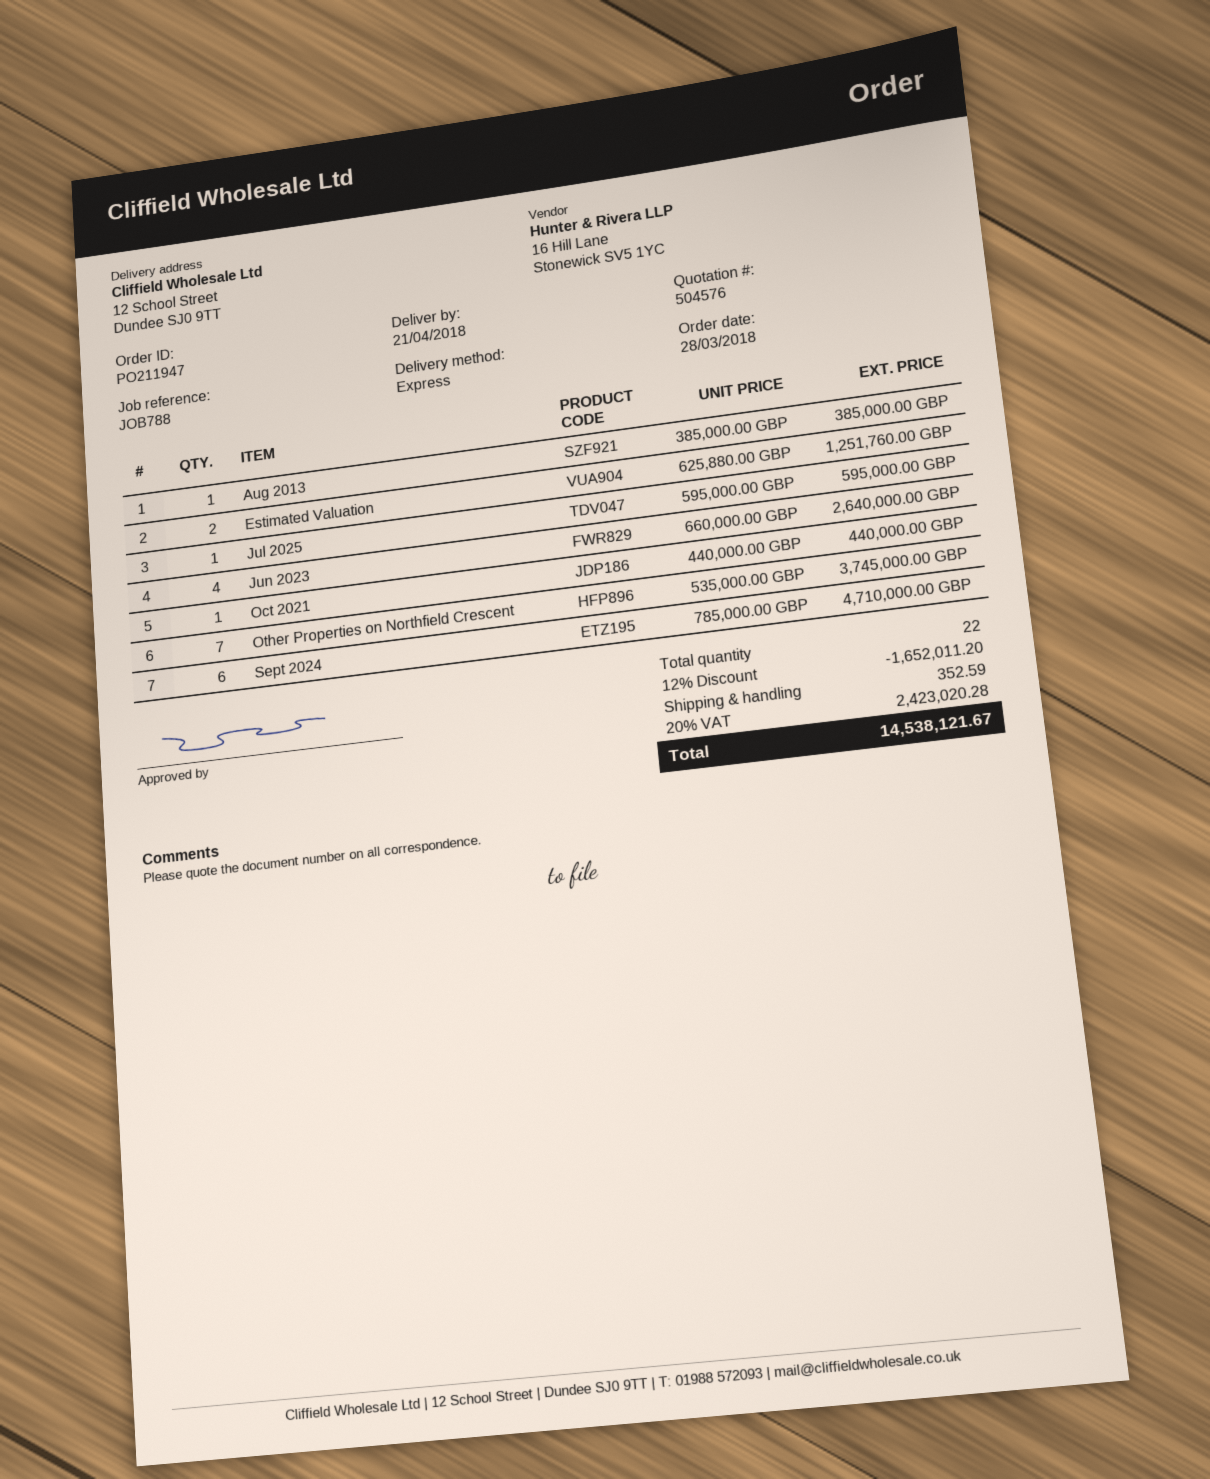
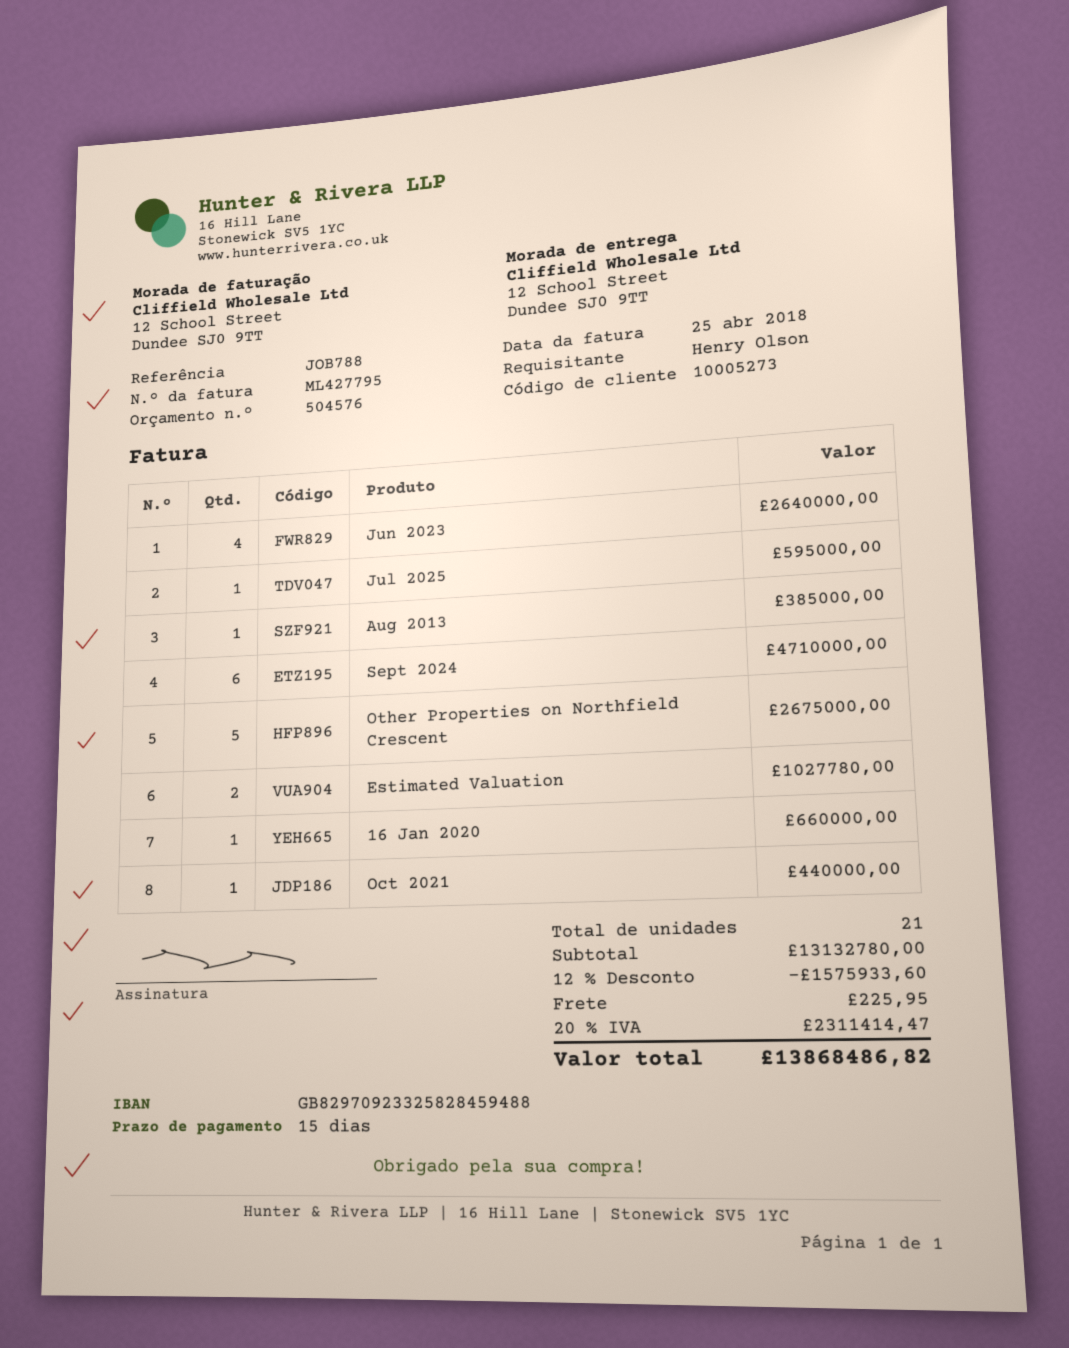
Estimated Valuation: 2 for 1251760.00 -> 2 for 1027780.00
Other Properties on Northfield Crescent: 7 for 3745000.00 -> 5 for 2675000.00
16 Jan 2020: none -> 1 for 660000.00
total quantity: 22 -> 21
discount: 12% = 1652011.20 -> 12% = 1575933.60
shipping: 352.59 -> 225.95
tax: 20% = 2423020.28 -> 20% = 2311414.47
total: 14538121.67 -> 13868486.82

